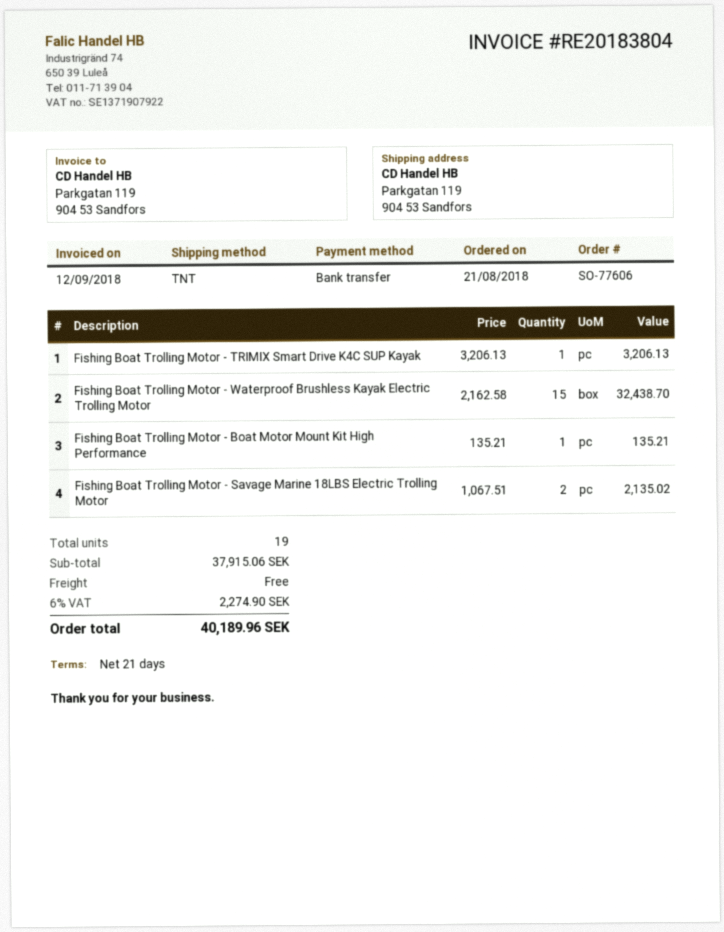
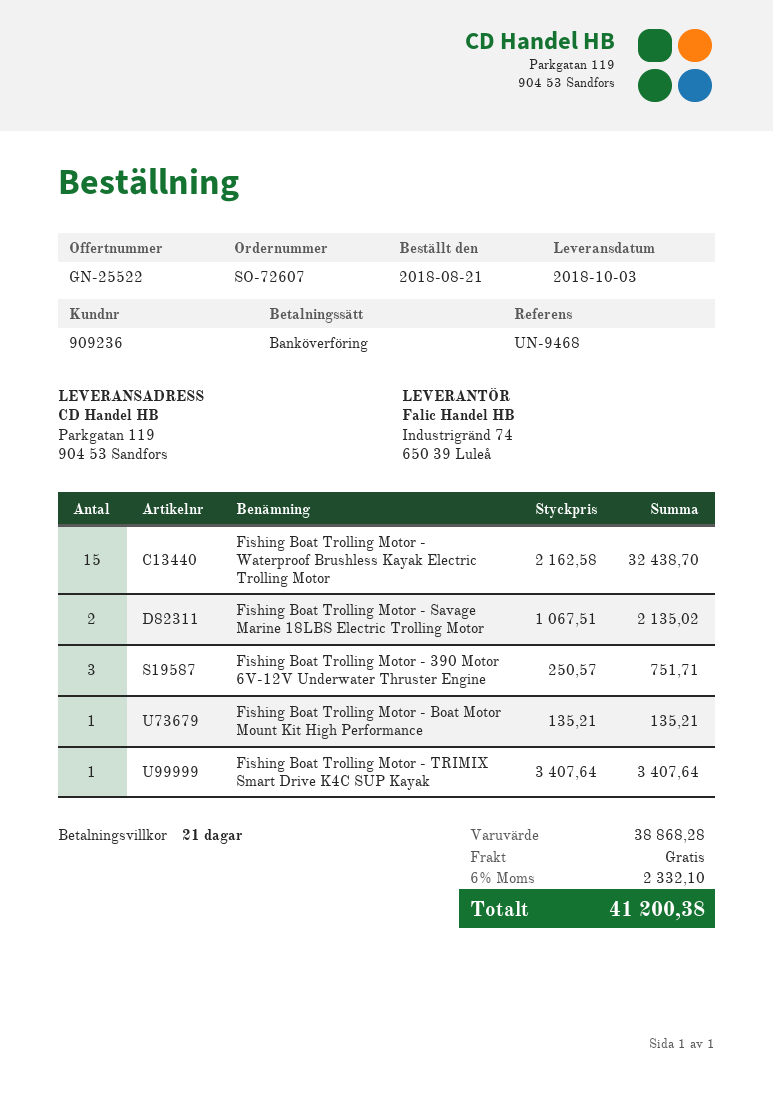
order number: SO-77606 -> SO-72607
Fishing Boat Trolling Motor - TRIMIX Smart Drive K4C SUP Kayak: 1 x 3206.13 = 3206.13 -> 1 x 3407.64 = 3407.64
Fishing Boat Trolling Motor - 390 Motor 6V-12V Underwater Thruster Engine: none -> 3 x 250.57 = 751.71
subtotal: 37915.06 -> 38868.28
tax: 6% = 2274.90 -> 6% = 2332.10
total: 40189.96 -> 41200.38

